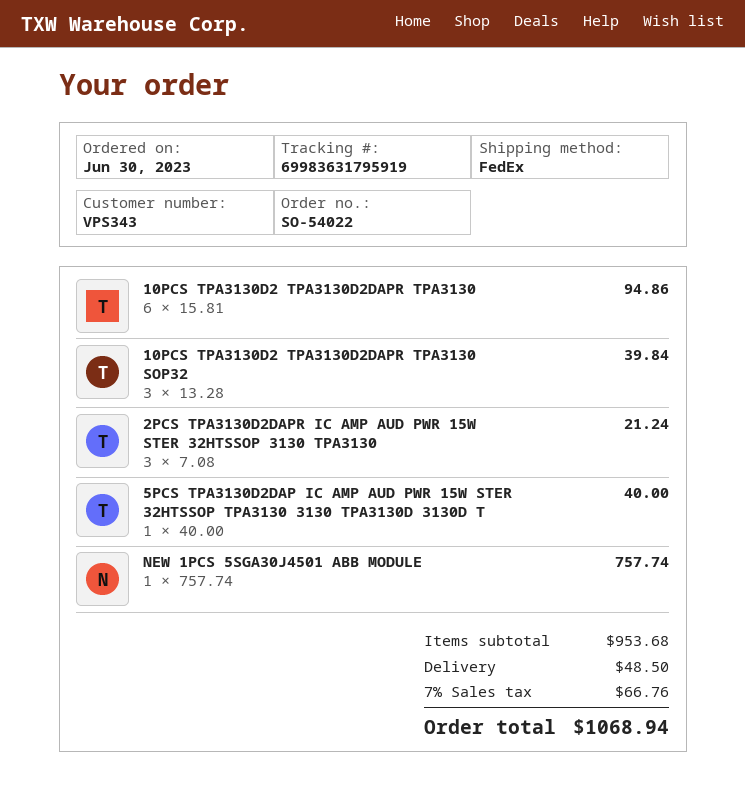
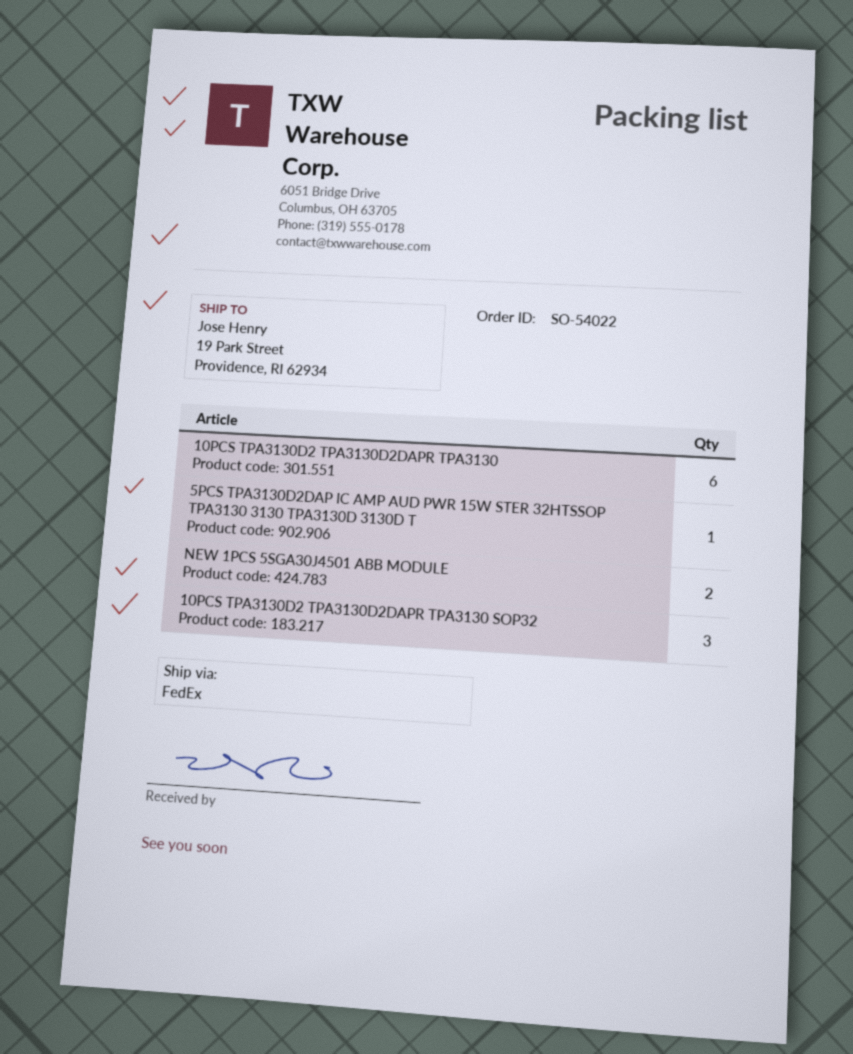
2PCS TPA3130D2DAPR IC AMP AUD PWR 15W STER 32HTSSOP 3130 TPA3130: 3 -> none
NEW 1PCS 5SGA30J4501 ABB MODULE: 1 -> 2

